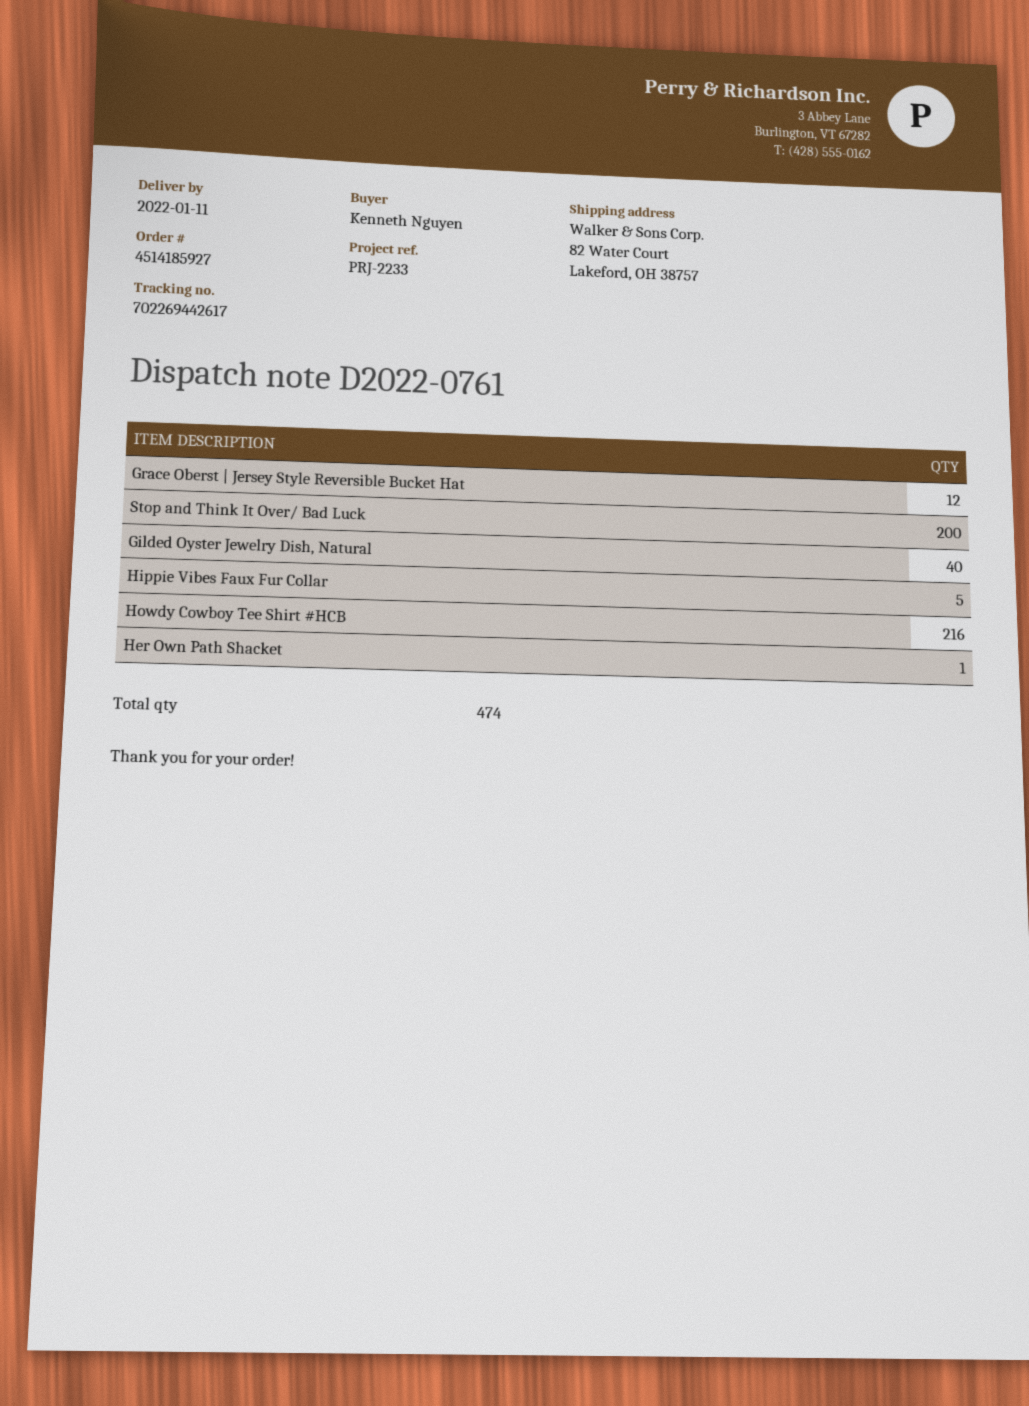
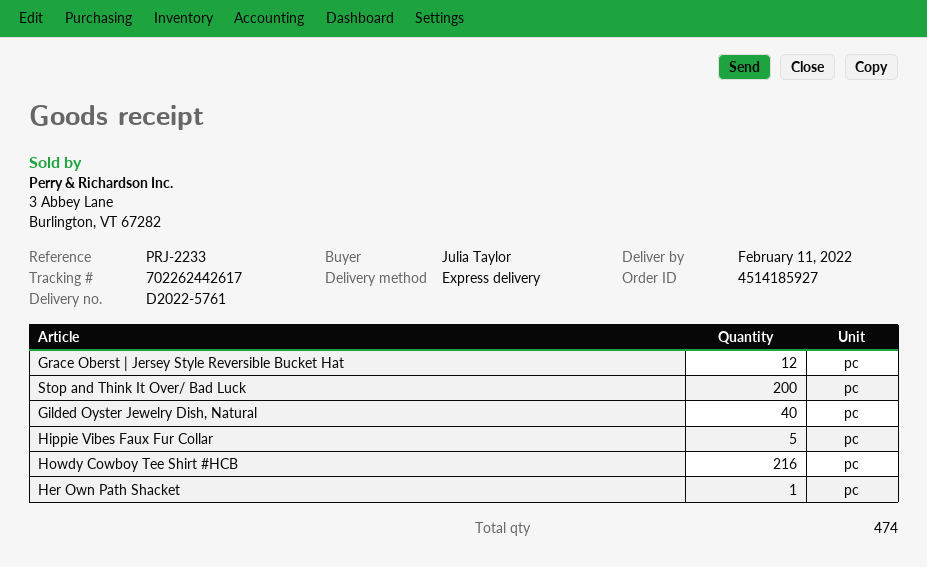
delivery note number: D2022-0761 -> D2022-5761
delivery date: 2022-01-11 -> 2022-02-11
ordered by: Kenneth Nguyen -> Julia Taylor
tracking number: 702269442617 -> 702262442617

